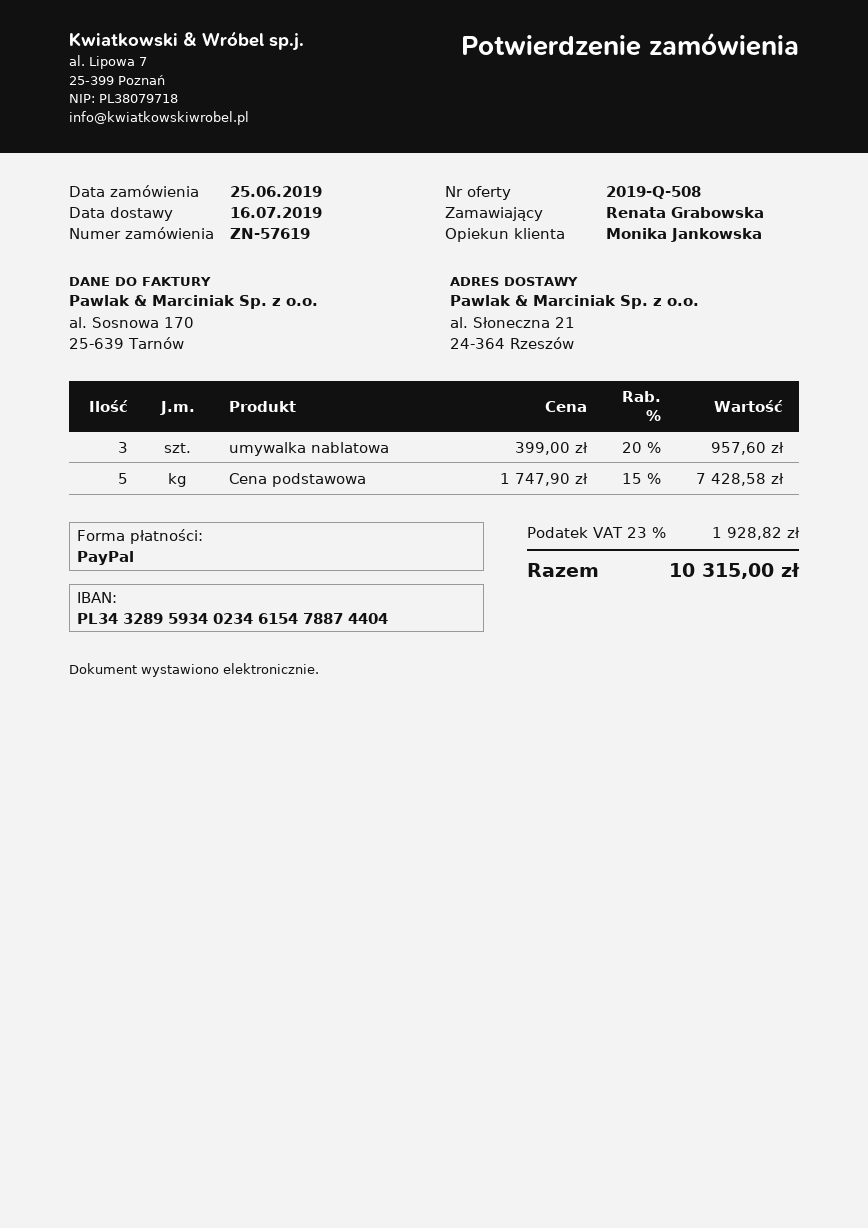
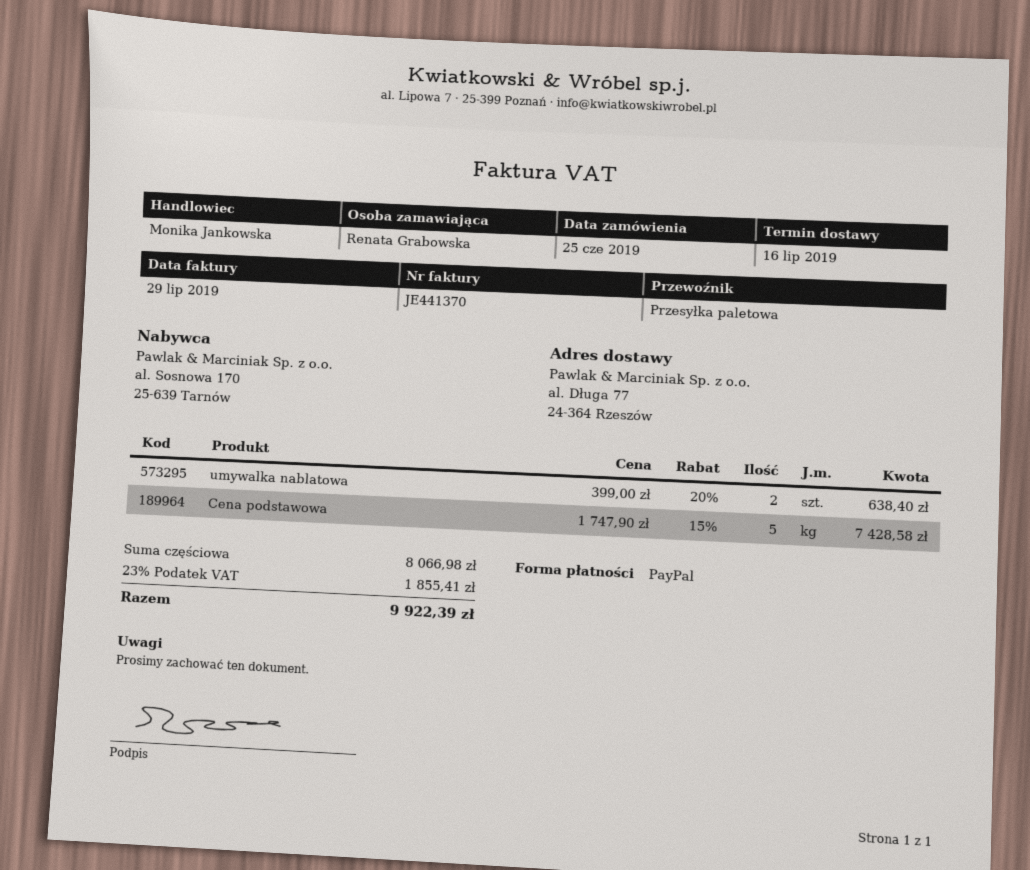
ship to: al. Słoneczna 21, 24-364 Rzeszów -> al. Długa 77, 24-364 Rzeszów
umywalka nablatowa: 3 x 399.00 - 20% = 957.60 -> 2 x 399.00 - 20% = 638.40
tax: 23% = 1928.82 -> 23% = 1855.41
total: 10315.00 -> 9922.39

